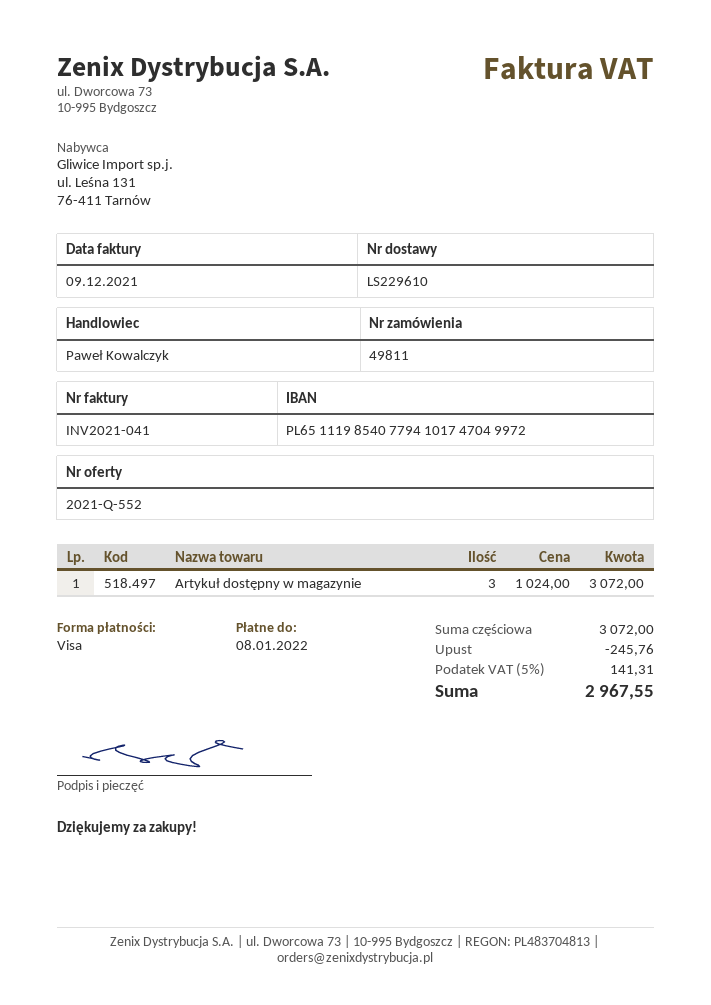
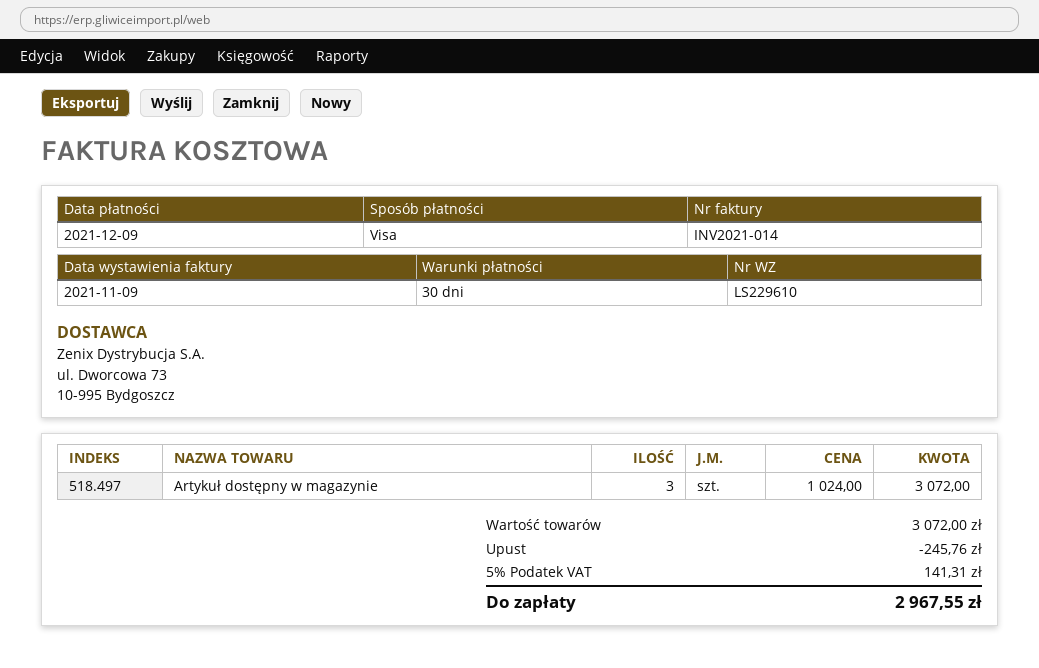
invoice number: INV2021-041 -> INV2021-014
invoice date: 2021-12-09 -> 2021-11-09
due date: 2022-01-08 -> 2021-12-09

